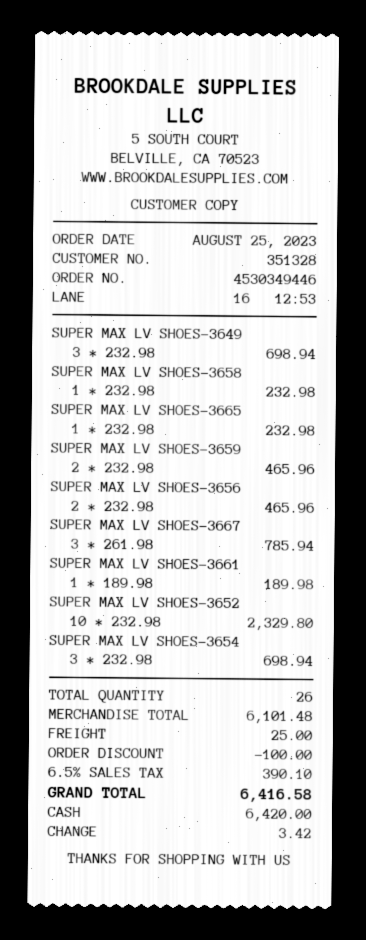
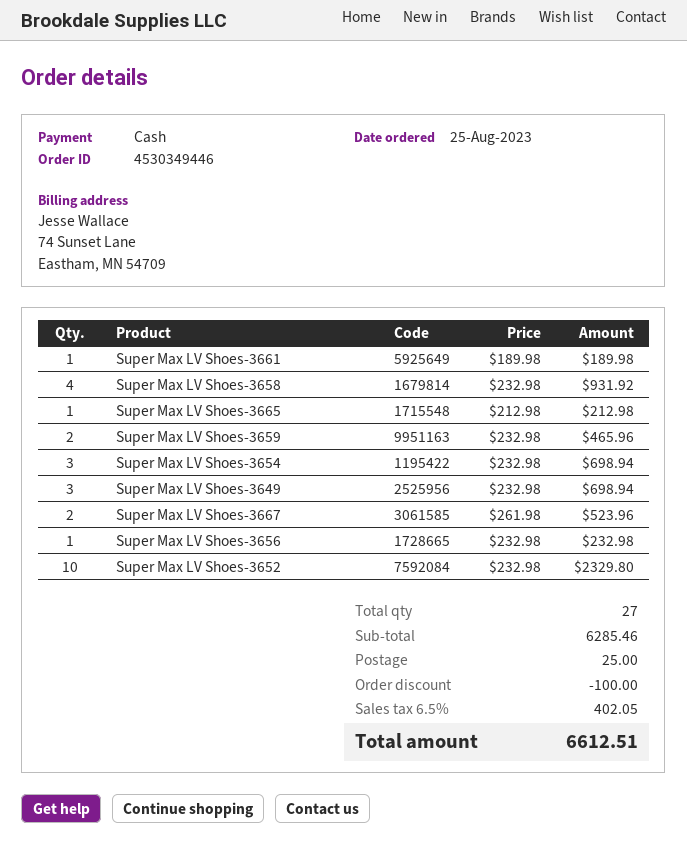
SUPER MAX LV SHOES-3658: 1 x 232.98 = 232.98 -> 4 x 232.98 = 931.92
SUPER MAX LV SHOES-3665: 1 x 232.98 = 232.98 -> 1 x 212.98 = 212.98
SUPER MAX LV SHOES-3656: 2 x 232.98 = 465.96 -> 1 x 232.98 = 232.98
SUPER MAX LV SHOES-3667: 3 x 261.98 = 785.94 -> 2 x 261.98 = 523.96
total quantity: 26 -> 27
subtotal: 6101.48 -> 6285.46
tax: 6.5% = 390.10 -> 6.5% = 402.05
total: 6416.58 -> 6612.51

